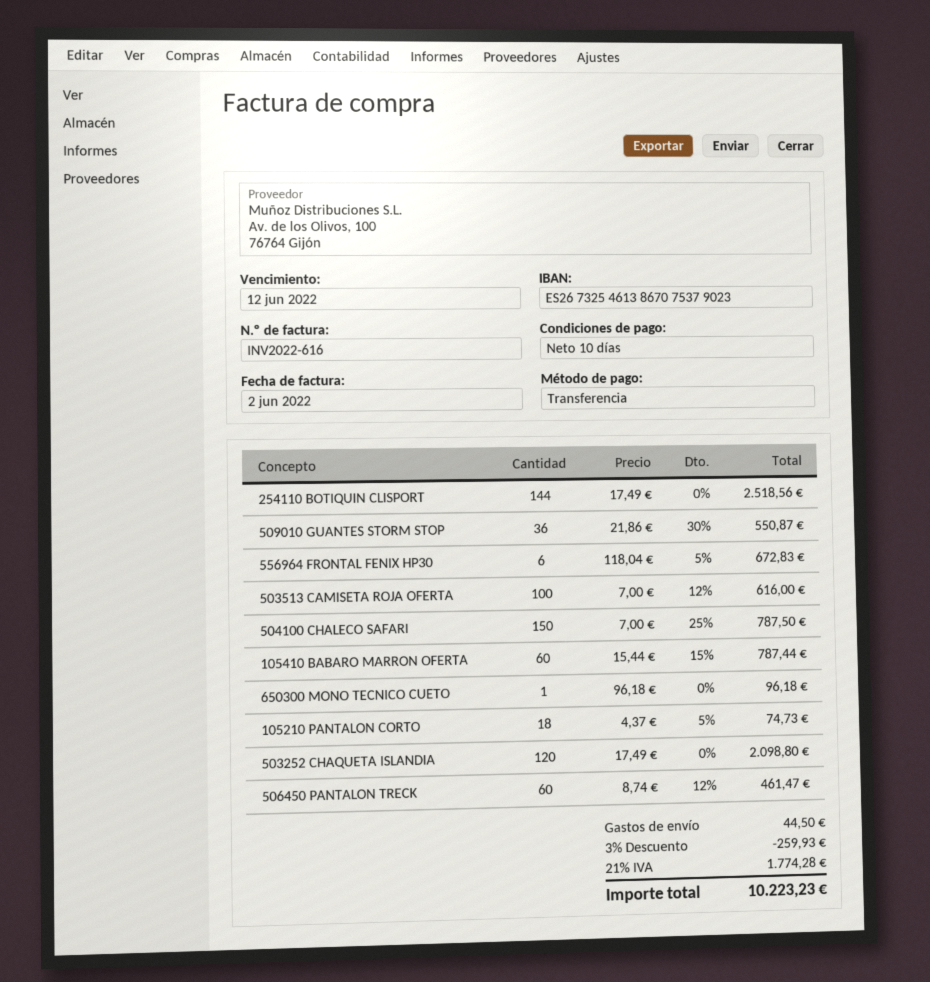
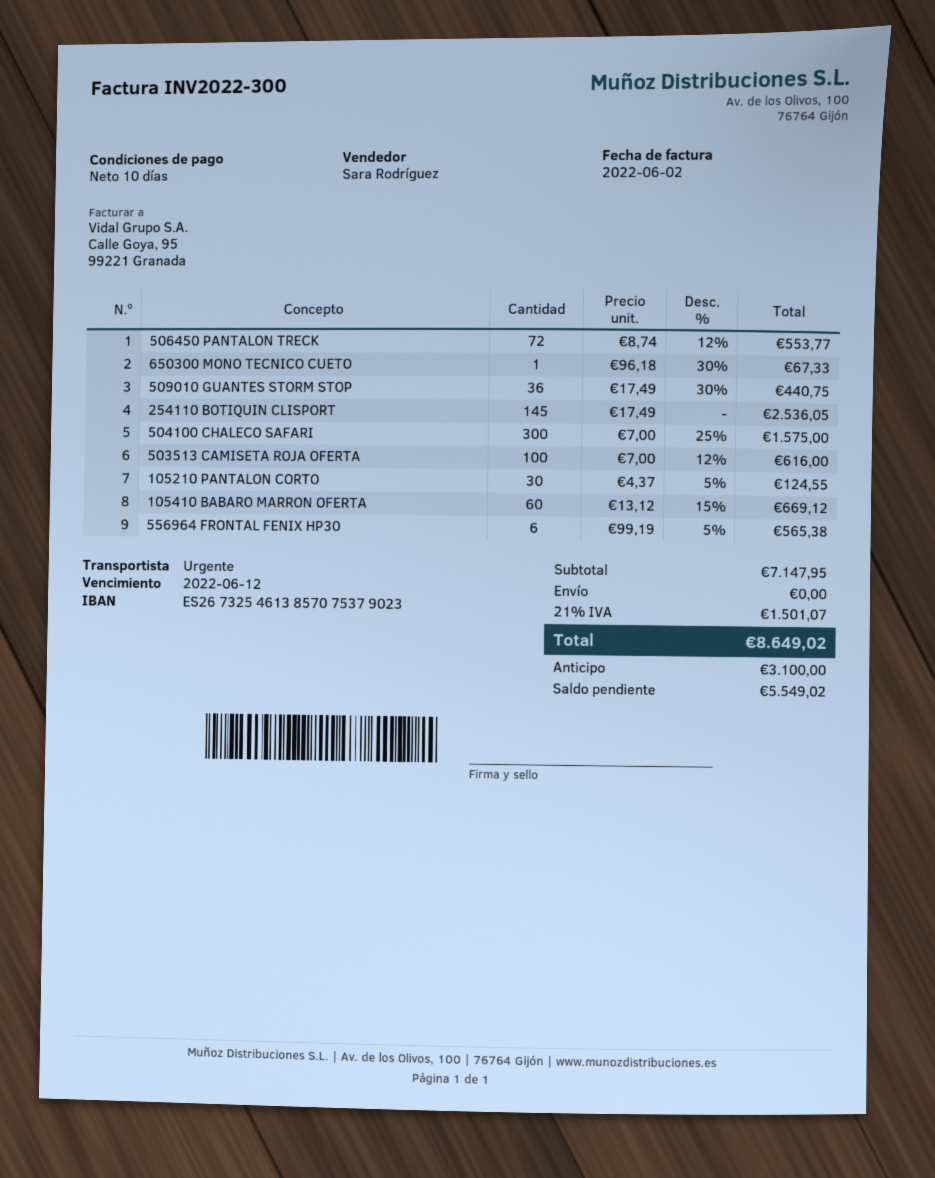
invoice number: INV2022-616 -> INV2022-300
bank account: ES2673254613867075379023 -> ES2673254613857075379023
254110 BOTIQUIN CLISPORT: 144 x 17.49 = 2518.56 -> 145 x 17.49 = 2536.05
509010 GUANTES STORM STOP: 36 x 21.86 - 30% = 550.87 -> 36 x 17.49 - 30% = 440.75
556964 FRONTAL FENIX HP30: 6 x 118.04 - 5% = 672.83 -> 6 x 99.19 - 5% = 565.38
504100 CHALECO SAFARI: 150 x 7.00 - 25% = 787.50 -> 300 x 7.00 - 25% = 1575.00
105410 BABARO MARRON OFERTA: 60 x 15.44 - 15% = 787.44 -> 60 x 13.12 - 15% = 669.12
650300 MONO TECNICO CUETO: 1 x 96.18 = 96.18 -> 1 x 96.18 - 30% = 67.33
105210 PANTALON CORTO: 18 x 4.37 - 5% = 74.73 -> 30 x 4.37 - 5% = 124.55
503252 CHAQUETA ISLANDIA: 120 x 17.49 = 2098.80 -> none
506450 PANTALON TRECK: 60 x 8.74 - 12% = 461.47 -> 72 x 8.74 - 12% = 553.77
discount: 3% = 259.93 -> none
shipping: 44.50 -> 0.00
tax: 21% = 1774.28 -> 21% = 1501.07
total: 10223.23 -> 8649.02

